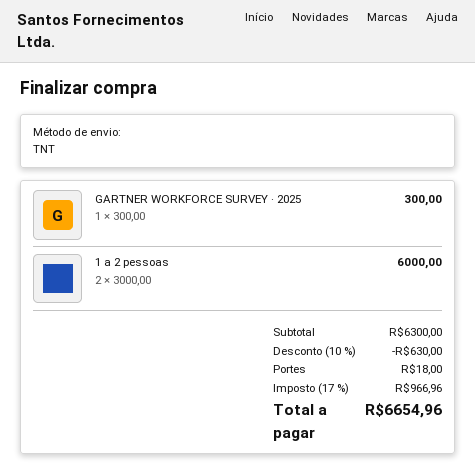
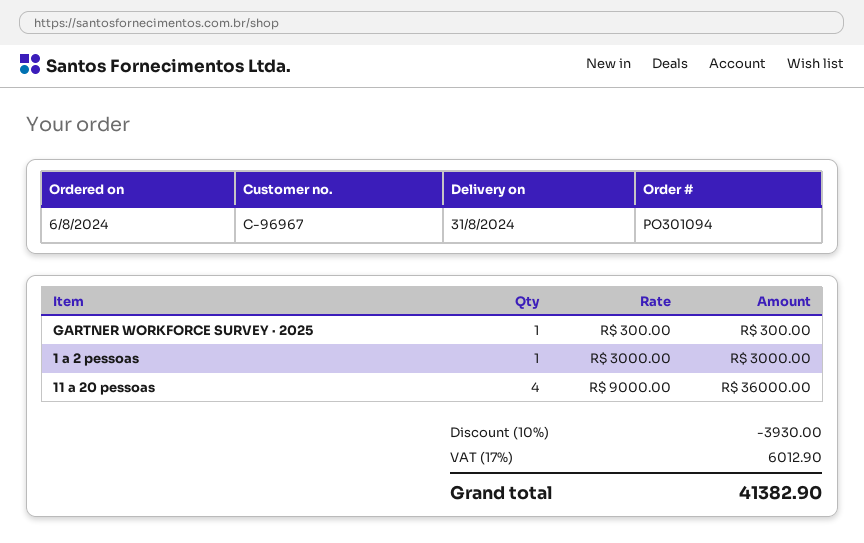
1 a 2 pessoas: 2 x 3000.00 = 6000.00 -> 1 x 3000.00 = 3000.00
11 a 20 pessoas: none -> 4 x 9000.00 = 36000.00
discount: 10% = 630.00 -> 10% = 3930.00
shipping: 18.00 -> none
tax: 17% = 966.96 -> 17% = 6012.90
total: 6654.96 -> 41382.90

